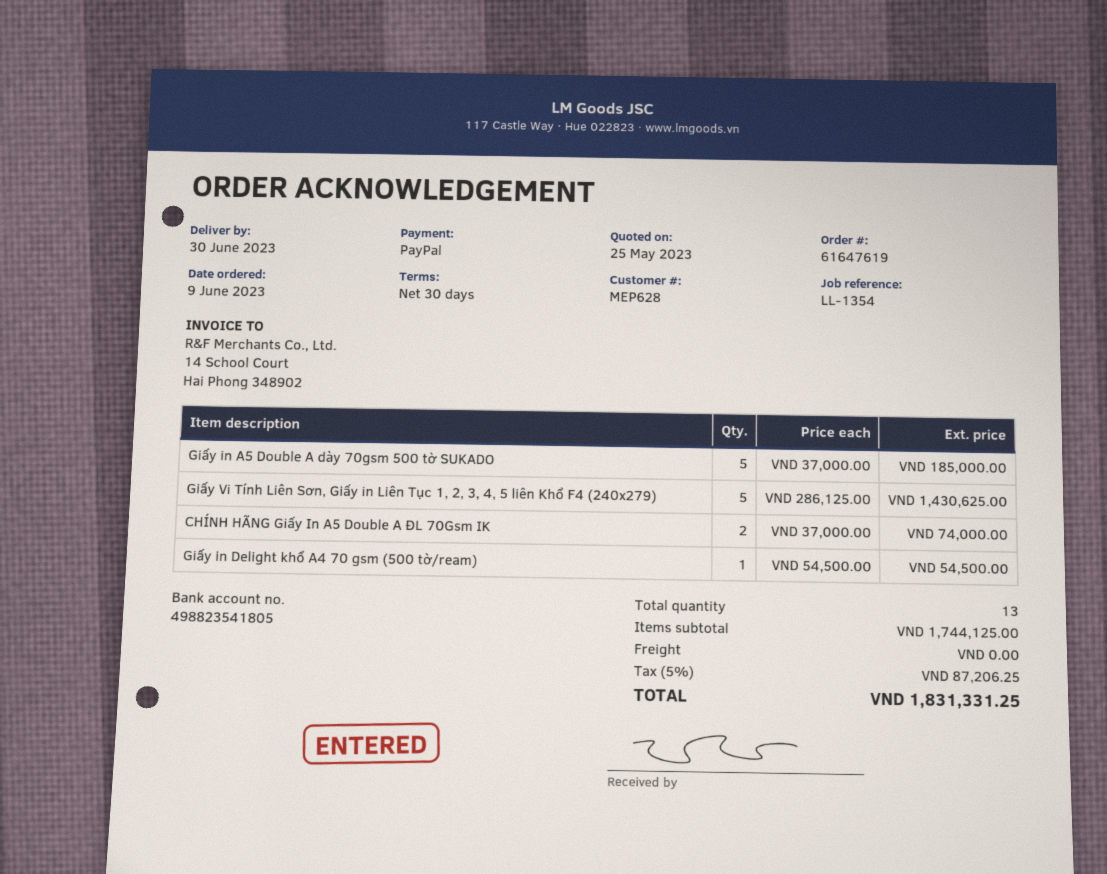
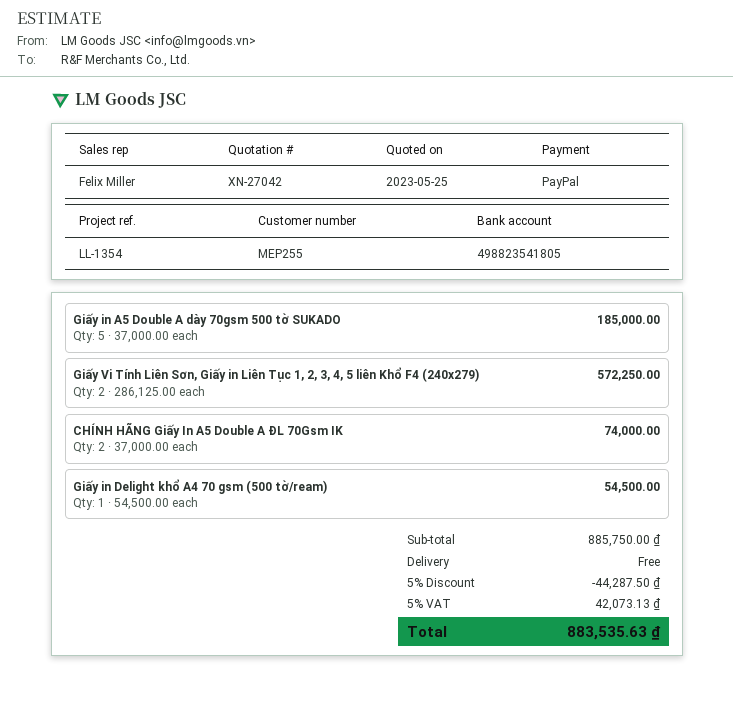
customer number: MEP628 -> MEP255
Giấy Vi Tính Liên Sơn, Giấy in Liên Tục 1, 2, 3, 4, 5 liên Khổ F4 (240x279): 5 x 286125.00 = 1430625.00 -> 2 x 286125.00 = 572250.00
subtotal: 1744125.00 -> 885750.00
discount: none -> 5% = 44287.50
tax: 5% = 87206.25 -> 5% = 42073.13
total: 1831331.25 -> 883535.63

